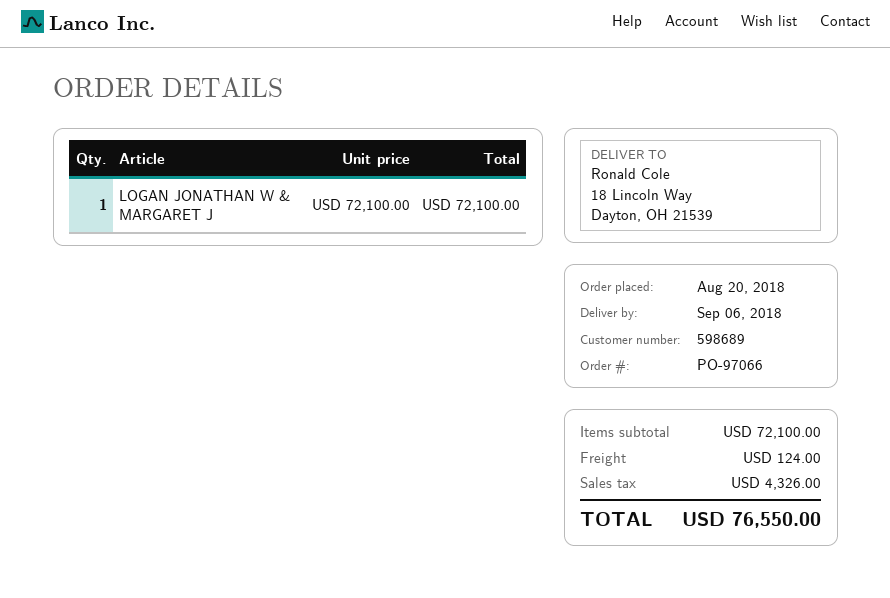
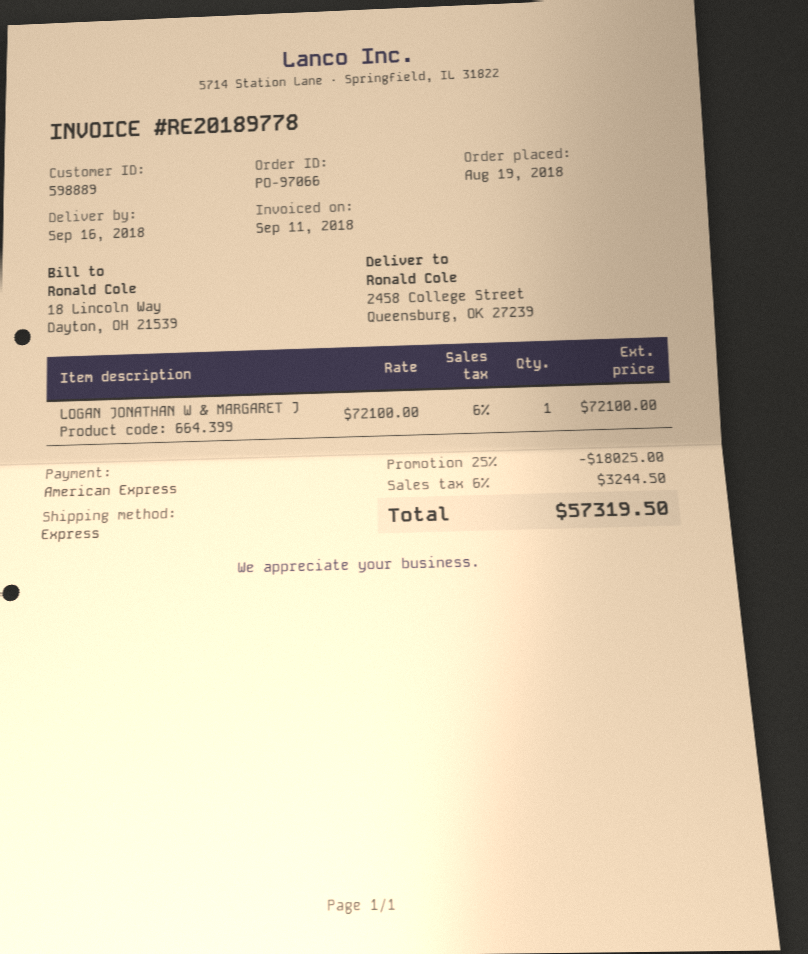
order date: 2018-08-20 -> 2018-08-19
delivery date: 2018-09-06 -> 2018-09-16
customer number: 598689 -> 598889
ship to: 18 Lincoln Way, Dayton, OH 21539 -> 2458 College Street, Queensburg, OK 27239
discount: none -> 25% = 18025.00
shipping: 124.00 -> none
tax: 4326.00 -> 3244.50
total: 76550.00 -> 57319.50

